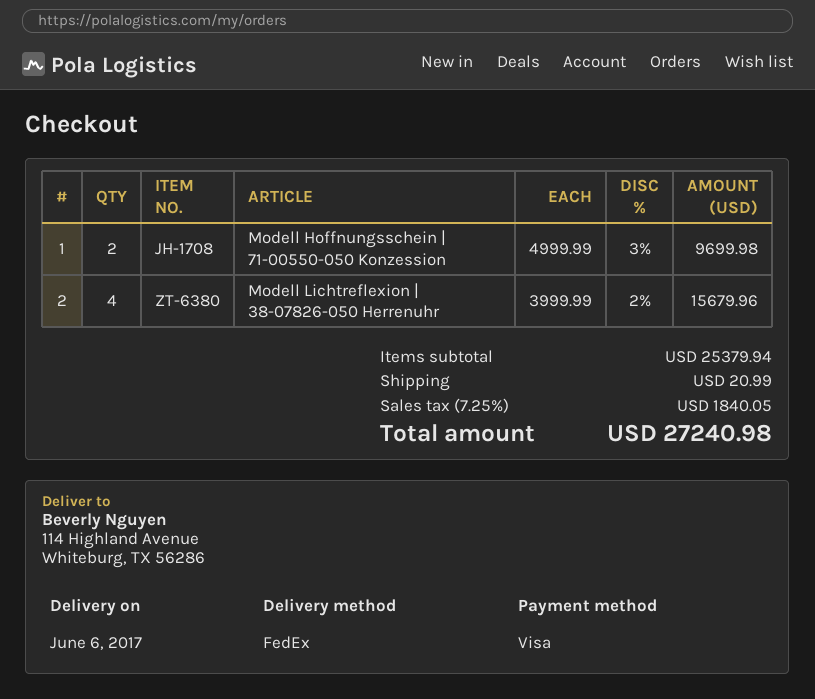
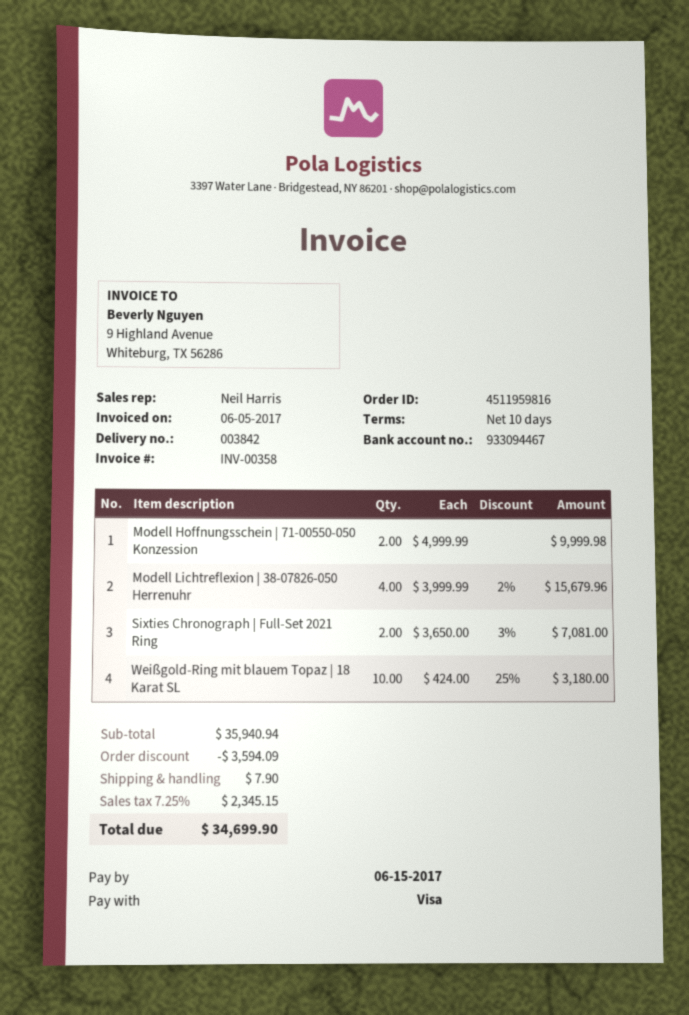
Modell Hoffnungsschein | 71-00550-050 Konzession: 2 x 4999.99 - 3% = 9699.98 -> 2 x 4999.99 = 9999.98
Sixties Chronograph | Full-Set 2021 Ring: none -> 2 x 3650.00 - 3% = 7081.00
Weißgold-Ring mit blauem Topaz | 18 Karat SL: none -> 10 x 424.00 - 25% = 3180.00
subtotal: 25379.94 -> 35940.94
discount: none -> 3594.09
shipping: 20.99 -> 7.90
tax: 7.25% = 1840.05 -> 7.25% = 2345.15
total: 27240.98 -> 34699.90

